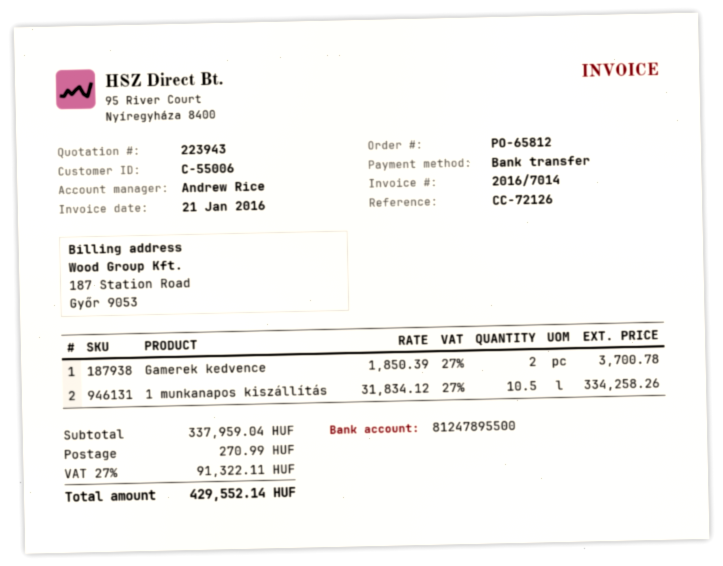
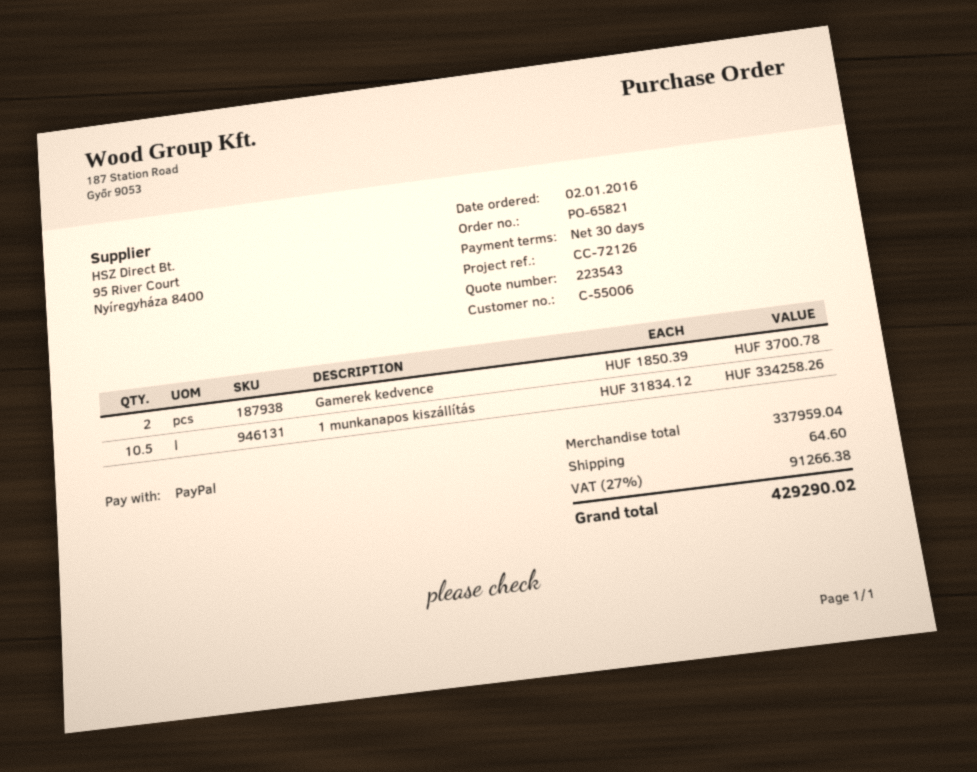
quote number: 223943 -> 223543
order number: PO-65812 -> PO-65821
payment method: bank transfer -> PayPal
shipping: 270.99 -> 64.60
tax: 27% = 91322.11 -> 27% = 91266.38
total: 429552.14 -> 429290.02

